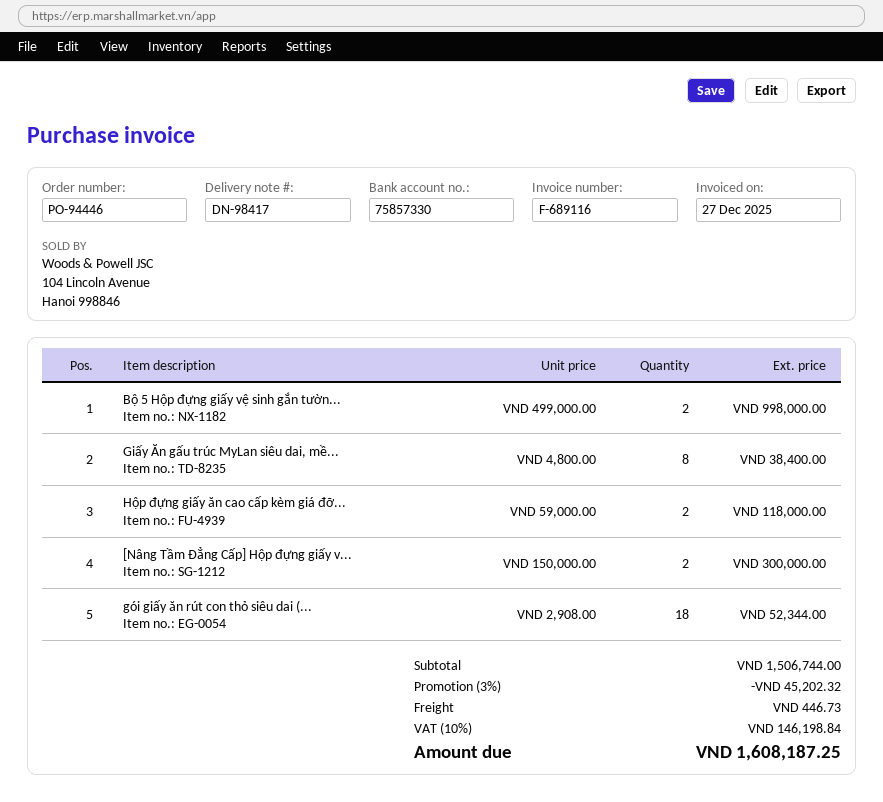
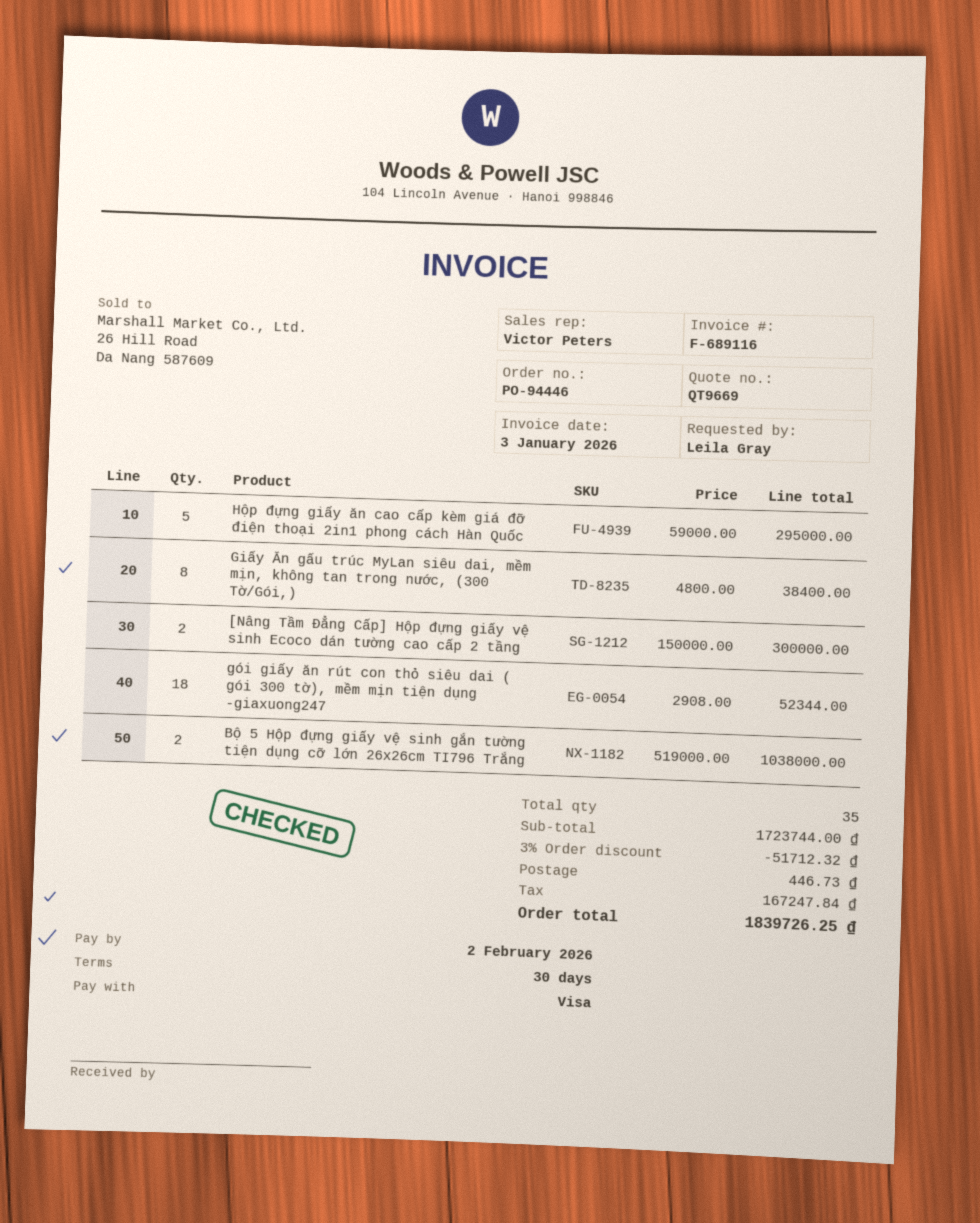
invoice date: 2025-12-27 -> 2026-01-03
Bộ 5 Hộp đựng giấy vệ sinh gắn tườn...: 2 x 499000.00 = 998000.00 -> 2 x 519000.00 = 1038000.00
Hộp đựng giấy ăn cao cấp kèm giá đỡ...: 2 x 59000.00 = 118000.00 -> 5 x 59000.00 = 295000.00
subtotal: 1506744.00 -> 1723744.00
discount: 3% = 45202.32 -> 3% = 51712.32
tax: 146198.84 -> 167247.84
total: 1608187.25 -> 1839726.25

